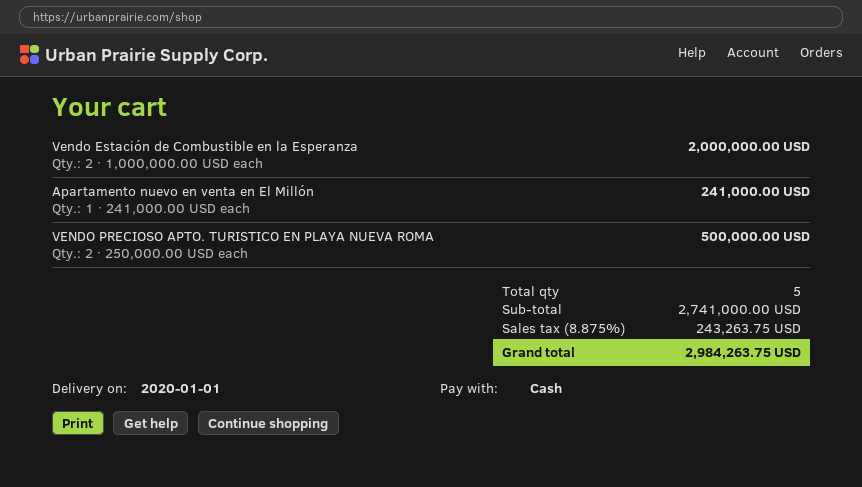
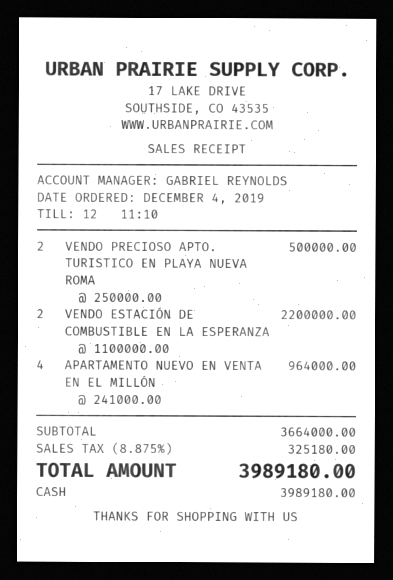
Vendo Estación de Combustible en la Esperanza: 2 x 1000000.00 = 2000000.00 -> 2 x 1100000.00 = 2200000.00
Apartamento nuevo en venta en El Millón: 1 x 241000.00 = 241000.00 -> 4 x 241000.00 = 964000.00
subtotal: 2741000.00 -> 3664000.00
tax: 8.875% = 243263.75 -> 8.875% = 325180.00
total: 2984263.75 -> 3989180.00

